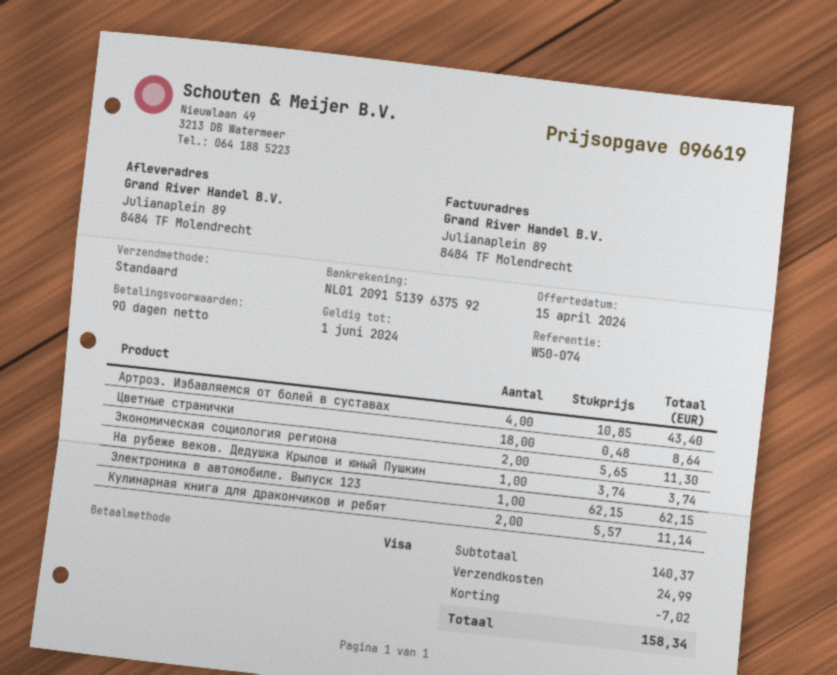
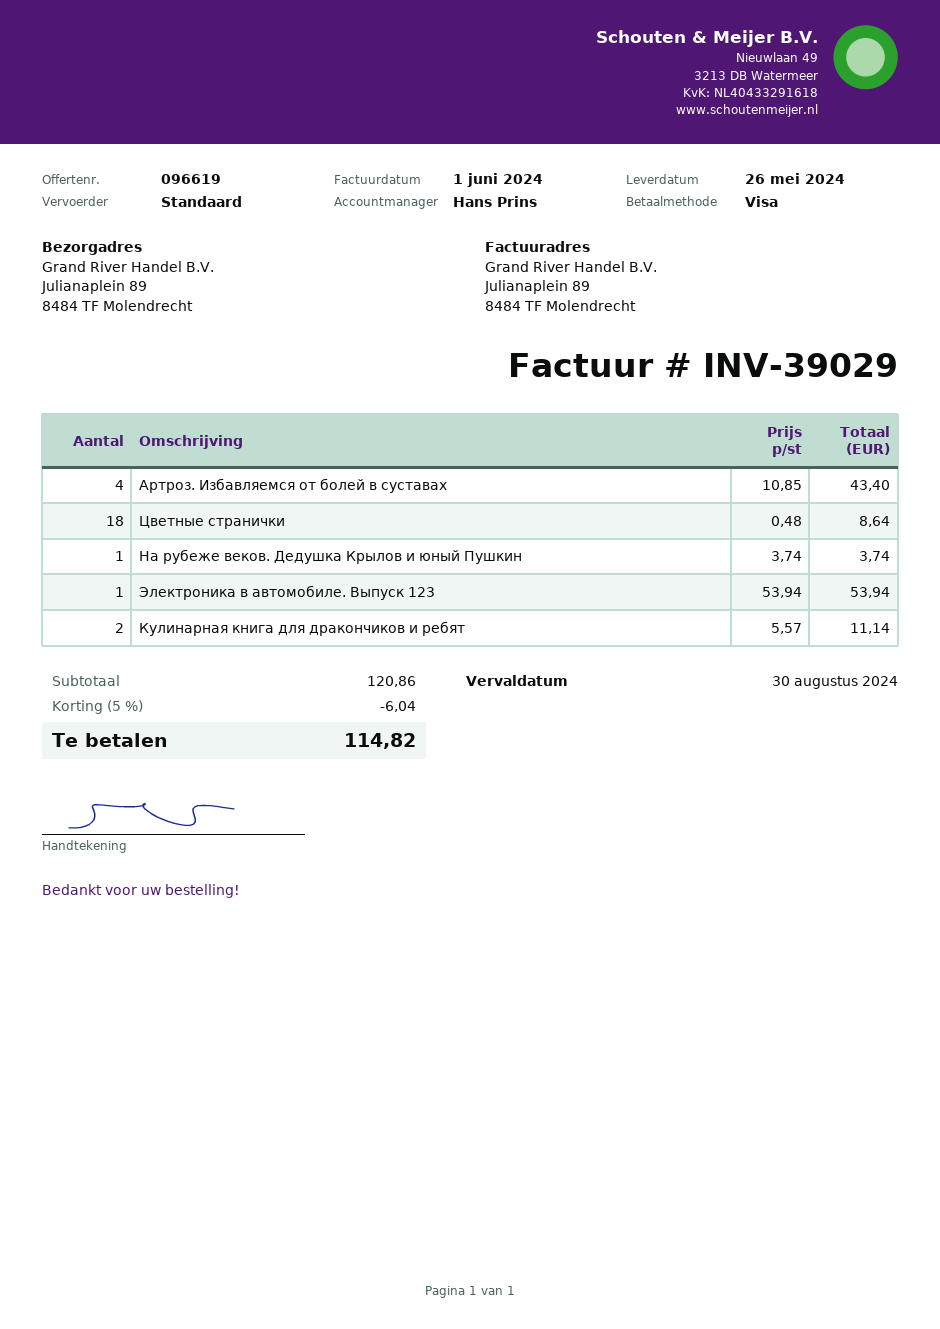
Экономическая социология региона: 2 x 5.65 = 11.30 -> none
Электроника в автомобиле. Выпуск 123: 1 x 62.15 = 62.15 -> 1 x 53.94 = 53.94
subtotal: 140.37 -> 120.86
discount: 7.02 -> 6.04
shipping: 24.99 -> none
total: 158.34 -> 114.82

